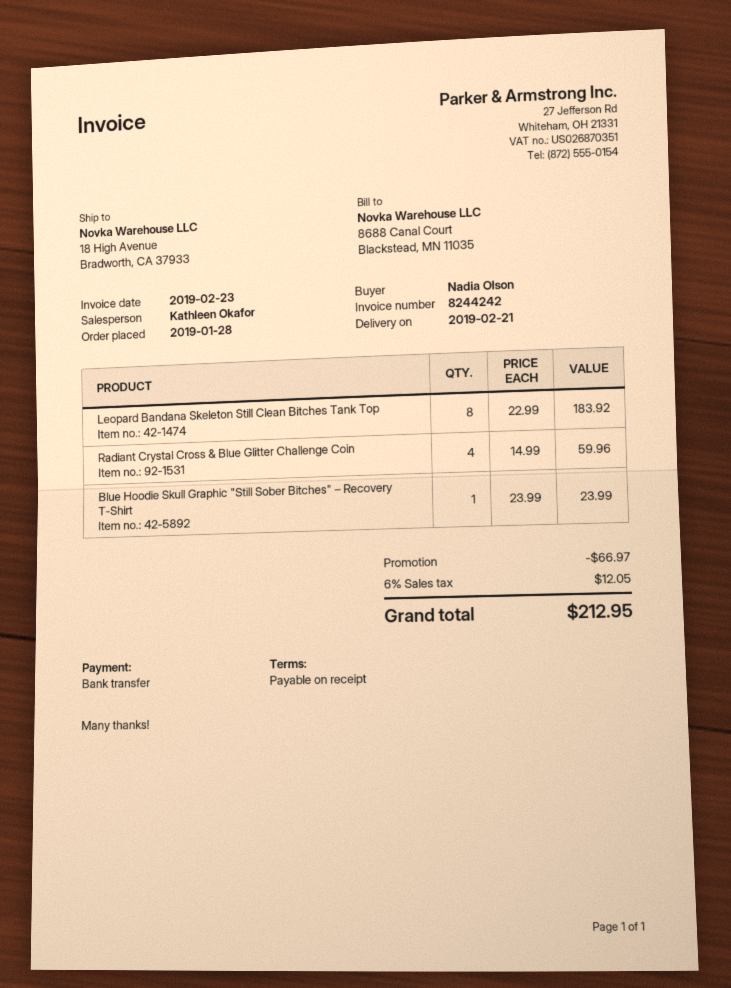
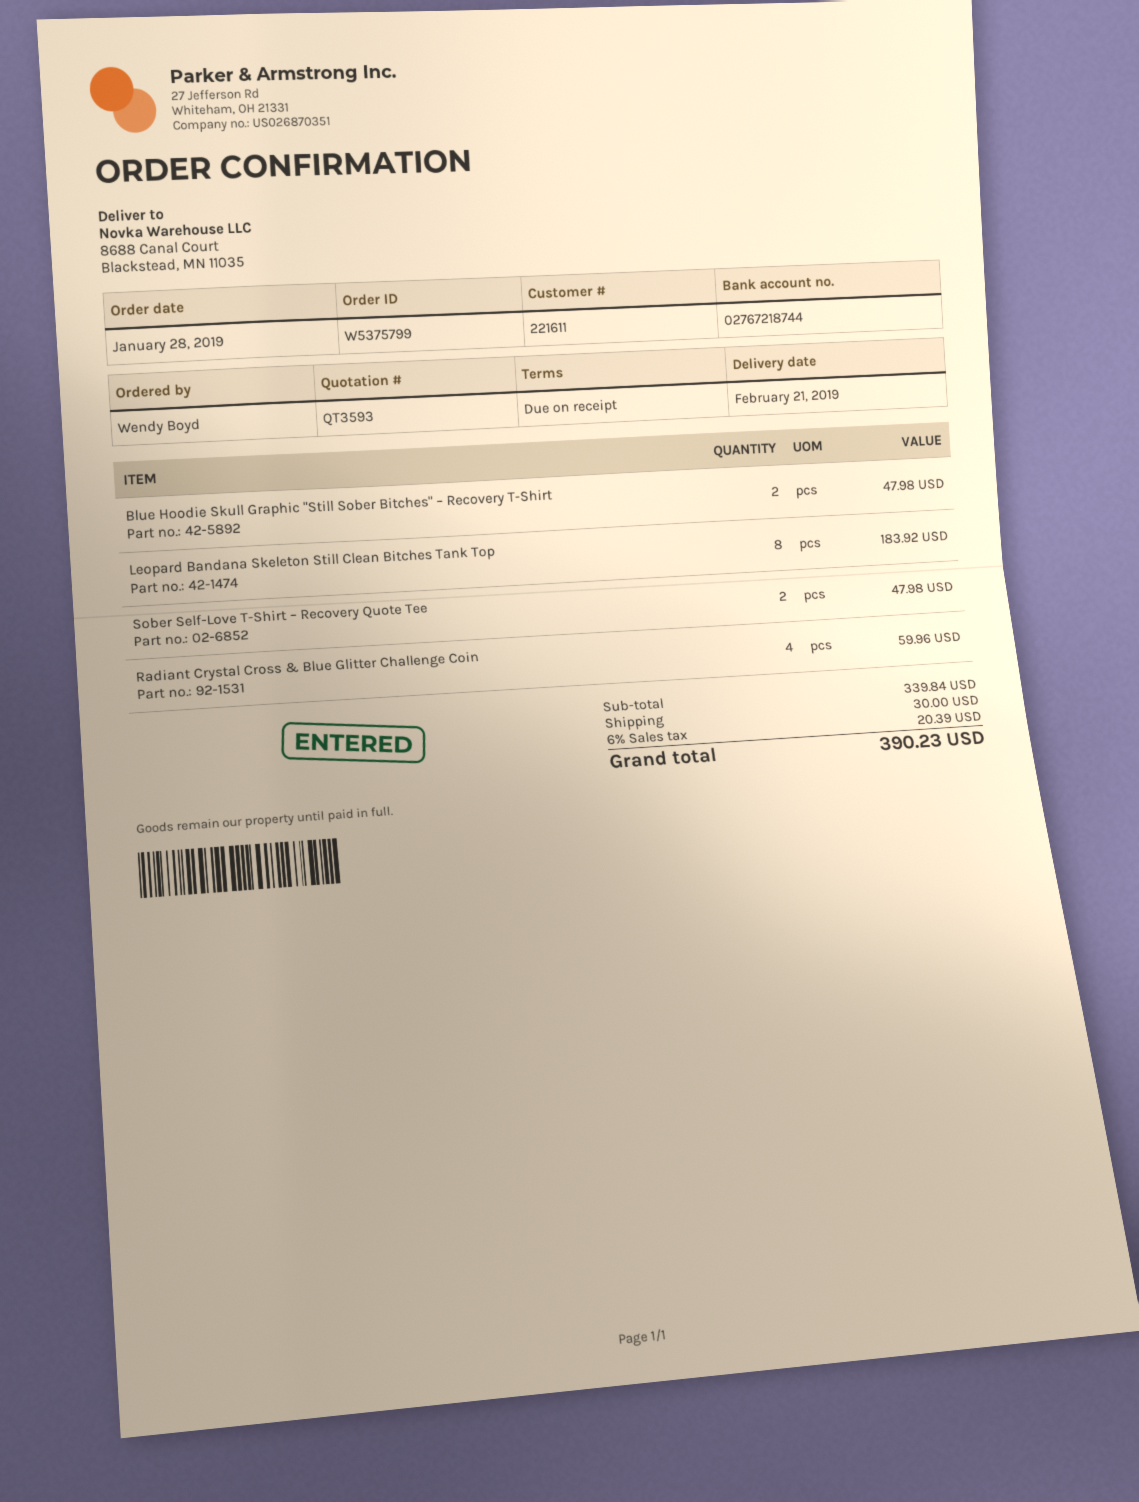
ordered by: Nadia Olson -> Wendy Boyd
ship to: 18 High Avenue, Bradworth, CA 37933 -> 8688 Canal Court, Blackstead, MN 11035
Blue Hoodie Skull Graphic "Still Sober Bitches" – Recovery T-Shirt: 1 for 23.99 -> 2 for 47.98
Sober Self-Love T-Shirt – Recovery Quote Tee: none -> 2 for 47.98
discount: 66.97 -> none
shipping: none -> 30.00
tax: 6% = 12.05 -> 6% = 20.39
total: 212.95 -> 390.23

